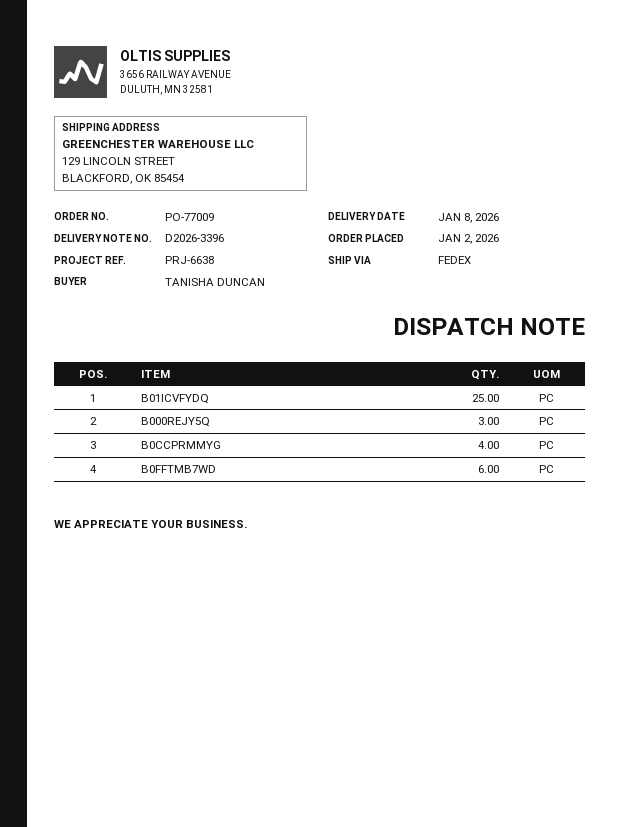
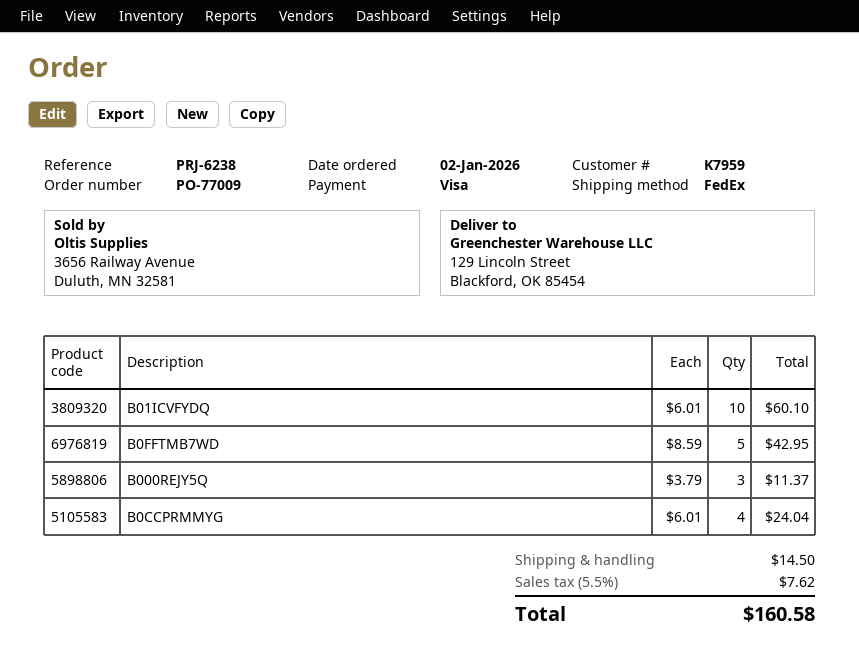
reference: PRJ-6638 -> PRJ-6238
B01ICVFYDQ: 25 -> 10
B0FFTMB7WD: 6 -> 5

